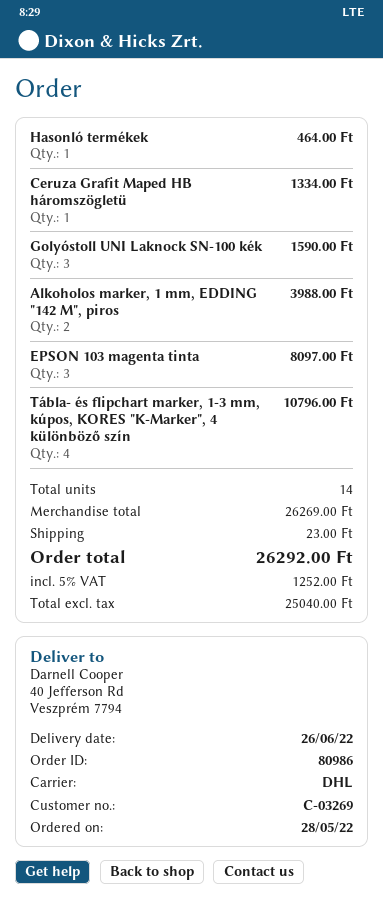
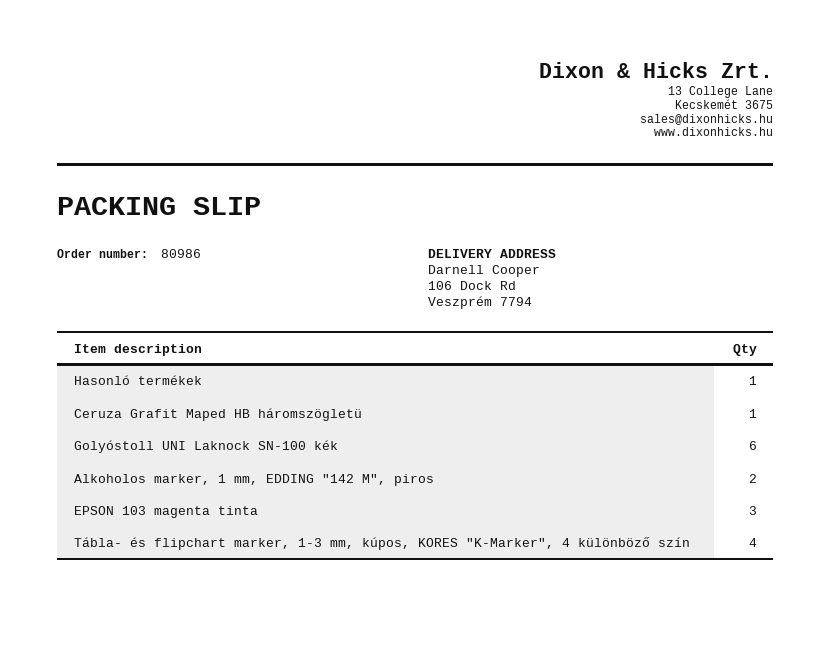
ship to: 40 Jefferson Rd, Veszprém 7794 -> 106 Dock Rd, Veszprém 7794
Golyóstoll UNI Laknock SN-100 kék: 3 -> 6

